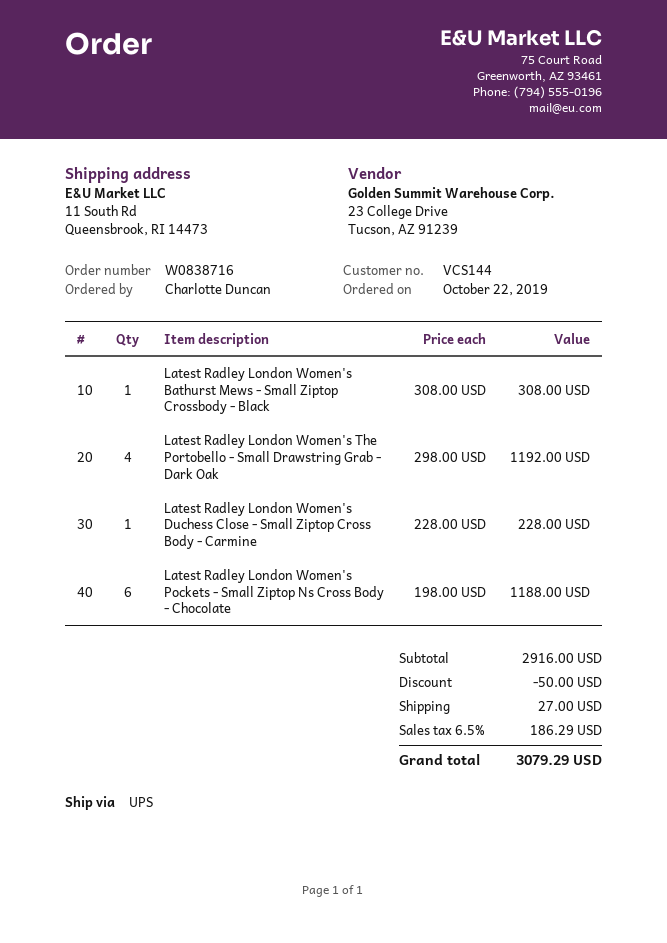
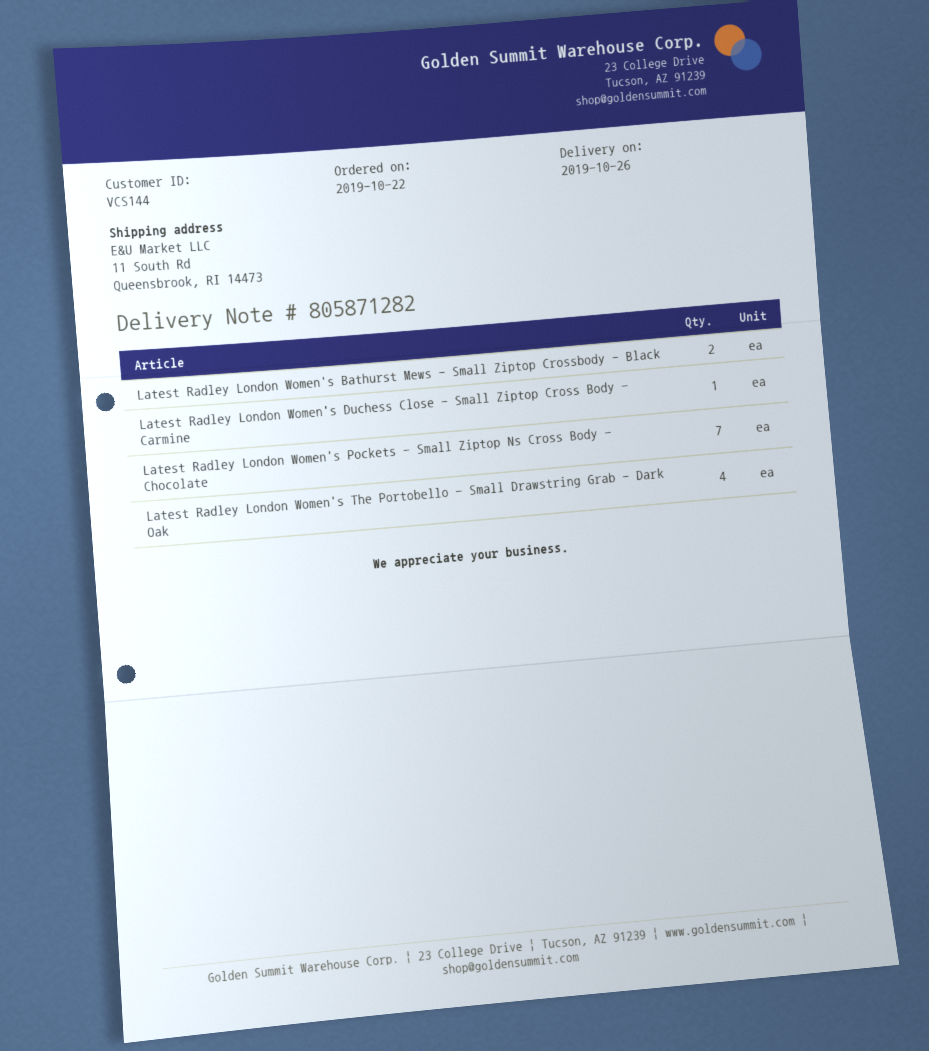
Latest Radley London Women's Bathurst Mews - Small Ziptop Crossbody - Black: 1 -> 2
Latest Radley London Women's Pockets - Small Ziptop Ns Cross Body - Chocolate: 6 -> 7

